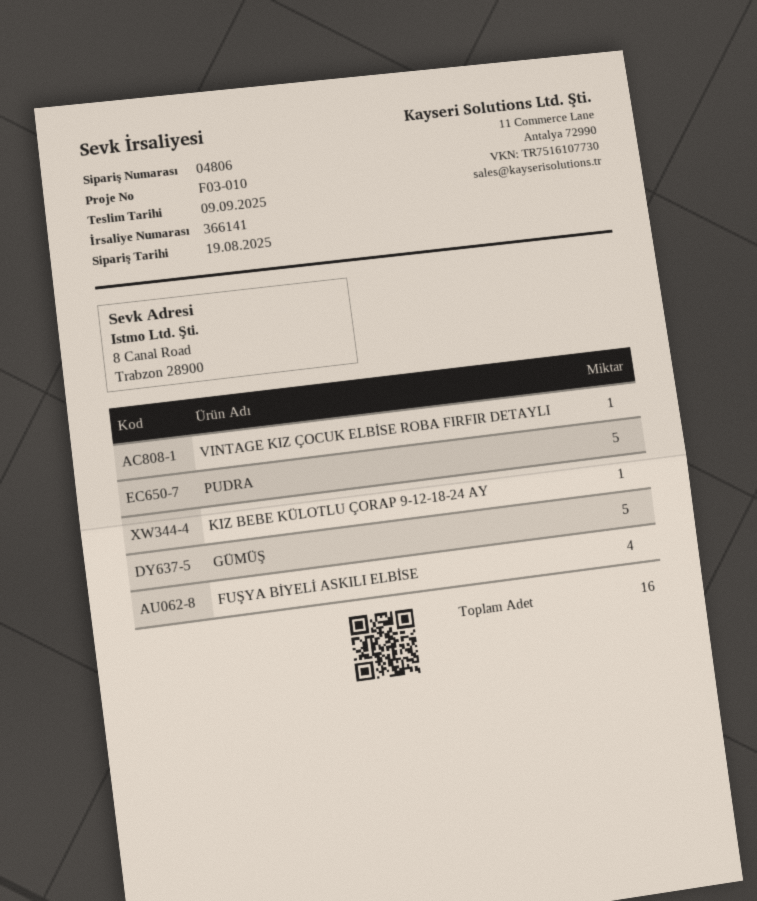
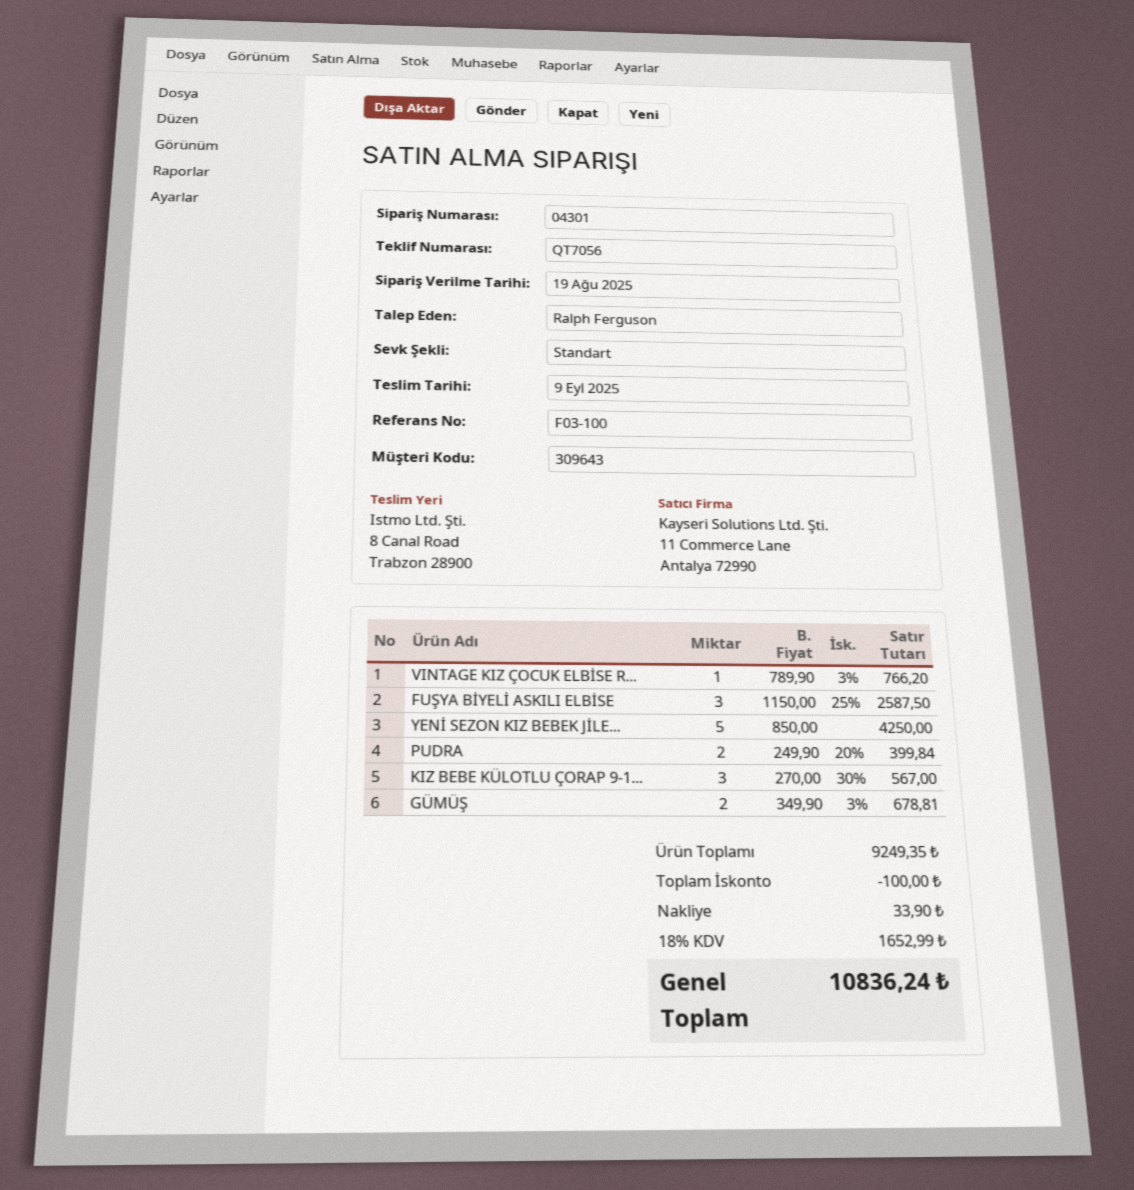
order number: 04806 -> 04301
reference: F03-010 -> F03-100
PUDRA: 5 -> 2
KIZ BEBE KÜLOTLU ÇORAP 9-12-18-24 AY: 1 -> 3
GÜMÜŞ: 5 -> 2
FUŞYA BİYELİ ASKILI ELBİSE: 4 -> 3
YENİ SEZON KIZ BEBEK JİLE...: none -> 5

